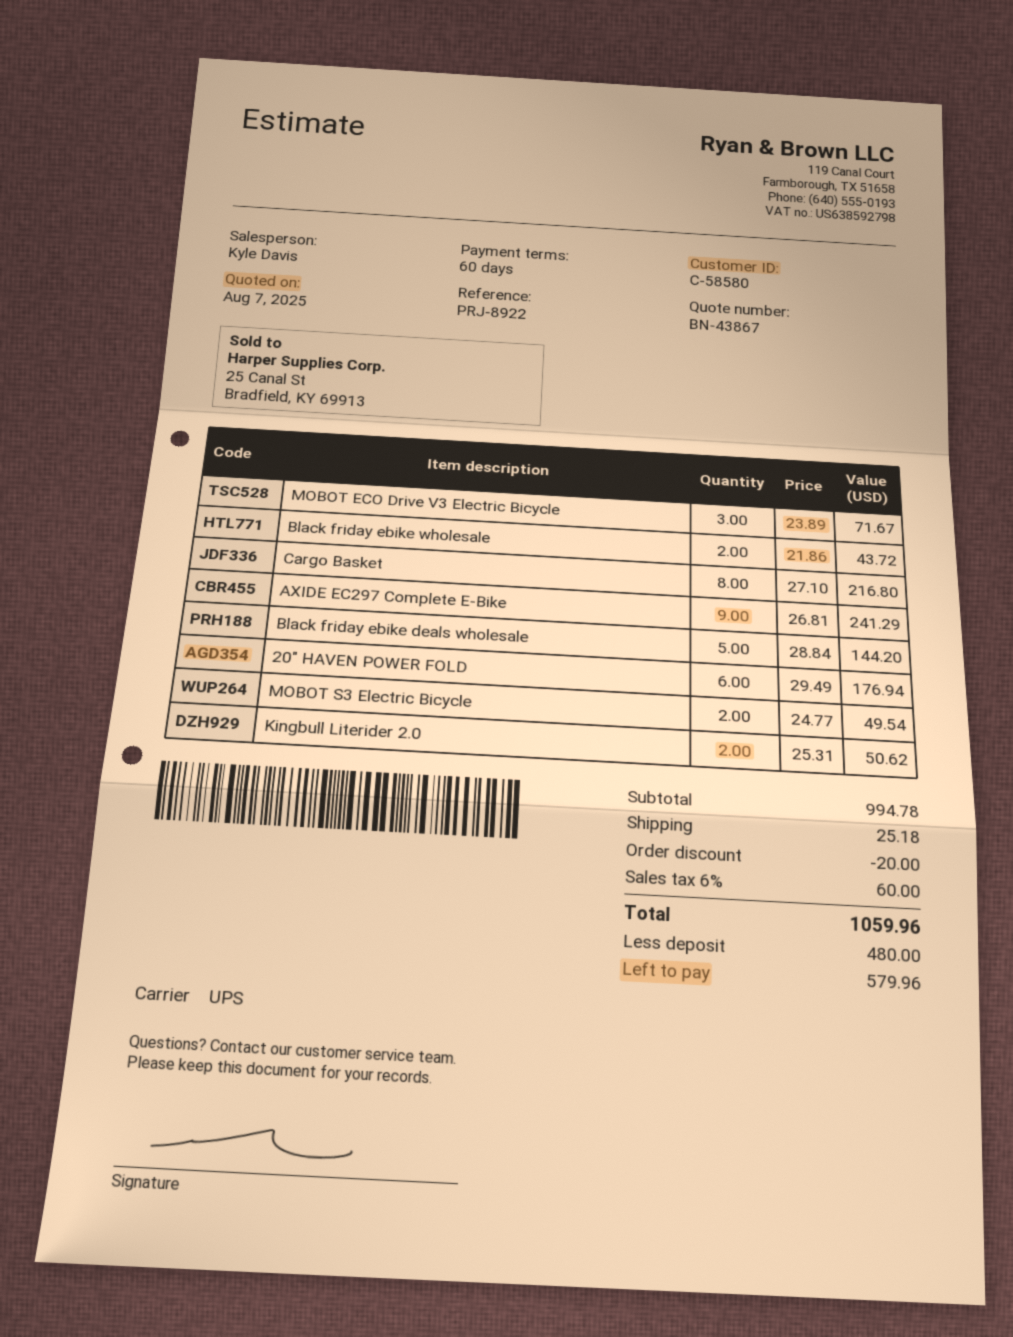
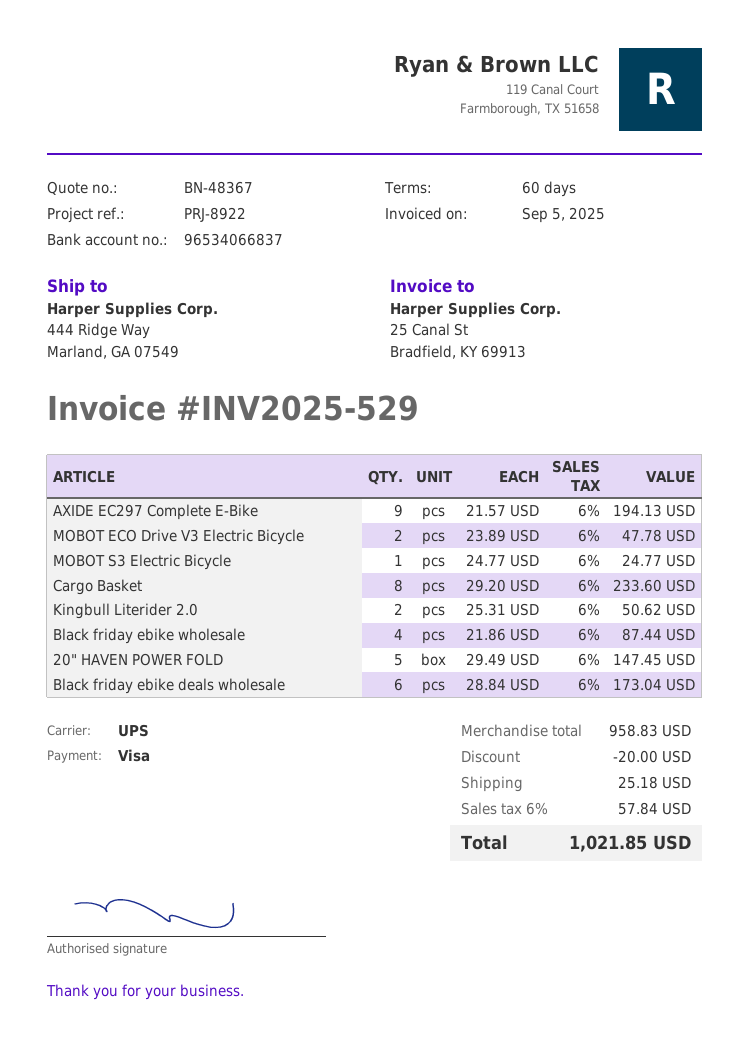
quote number: BN-43867 -> BN-48367
MOBOT ECO Drive V3 Electric Bicycle: 3 x 23.89 = 71.67 -> 2 x 23.89 = 47.78
Black friday ebike wholesale: 2 x 21.86 = 43.72 -> 4 x 21.86 = 87.44
Cargo Basket: 8 x 27.10 = 216.80 -> 8 x 29.20 = 233.60
AXIDE EC297 Complete E-Bike: 9 x 26.81 = 241.29 -> 9 x 21.57 = 194.13
Black friday ebike deals wholesale: 5 x 28.84 = 144.20 -> 6 x 28.84 = 173.04
20" HAVEN POWER FOLD: 6 x 29.49 = 176.94 -> 5 x 29.49 = 147.45
MOBOT S3 Electric Bicycle: 2 x 24.77 = 49.54 -> 1 x 24.77 = 24.77
subtotal: 994.78 -> 958.83
tax: 6% = 60.00 -> 6% = 57.84
total: 1059.96 -> 1021.85

